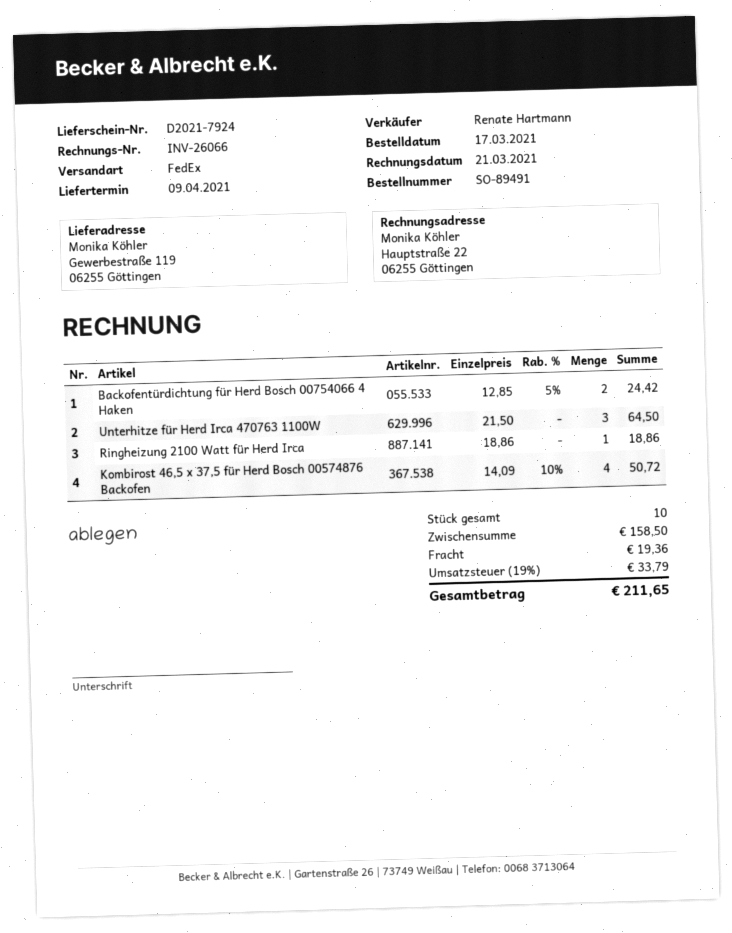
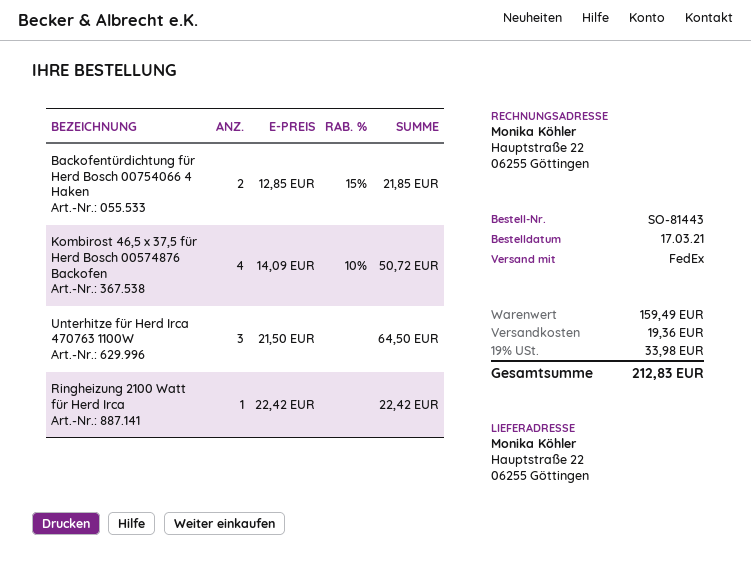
order number: SO-89491 -> SO-81443
ship to: Gewerbestraße 119, 06255 Göttingen -> Hauptstraße 22, 06255 Göttingen
Backofentürdichtung für Herd Bosch 00754066 4 Haken: 2 x 12.85 - 5% = 24.42 -> 2 x 12.85 - 15% = 21.85
Ringheizung 2100 Watt für Herd Irca: 1 x 18.86 = 18.86 -> 1 x 22.42 = 22.42
subtotal: 158.50 -> 159.49
tax: 19% = 33.79 -> 19% = 33.98
total: 211.65 -> 212.83

